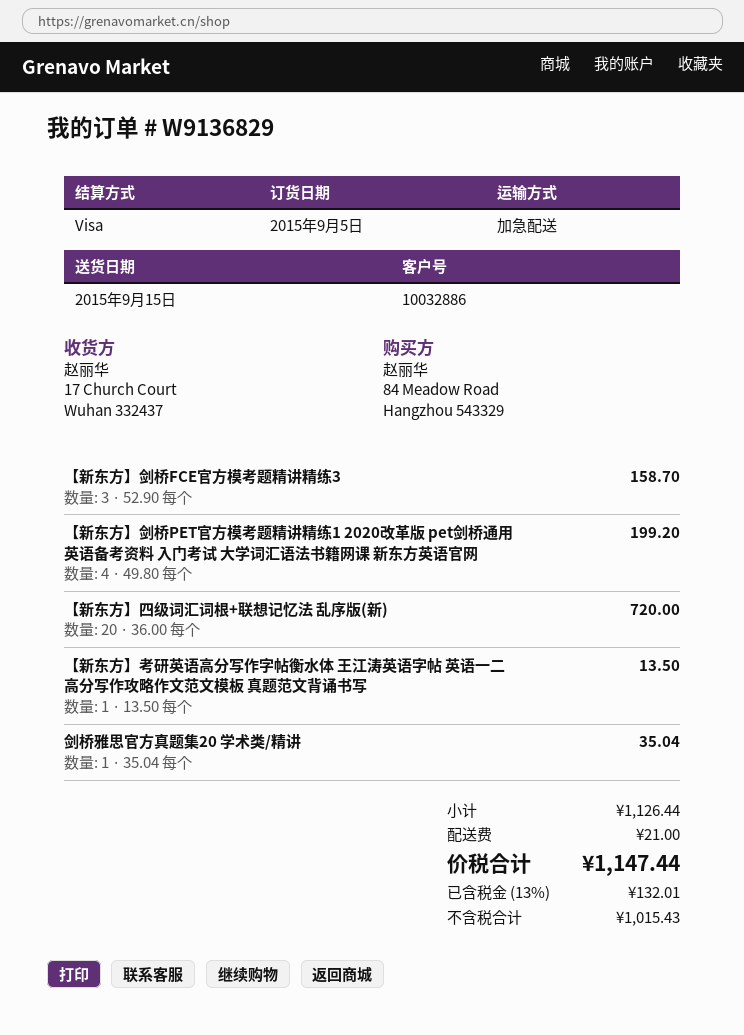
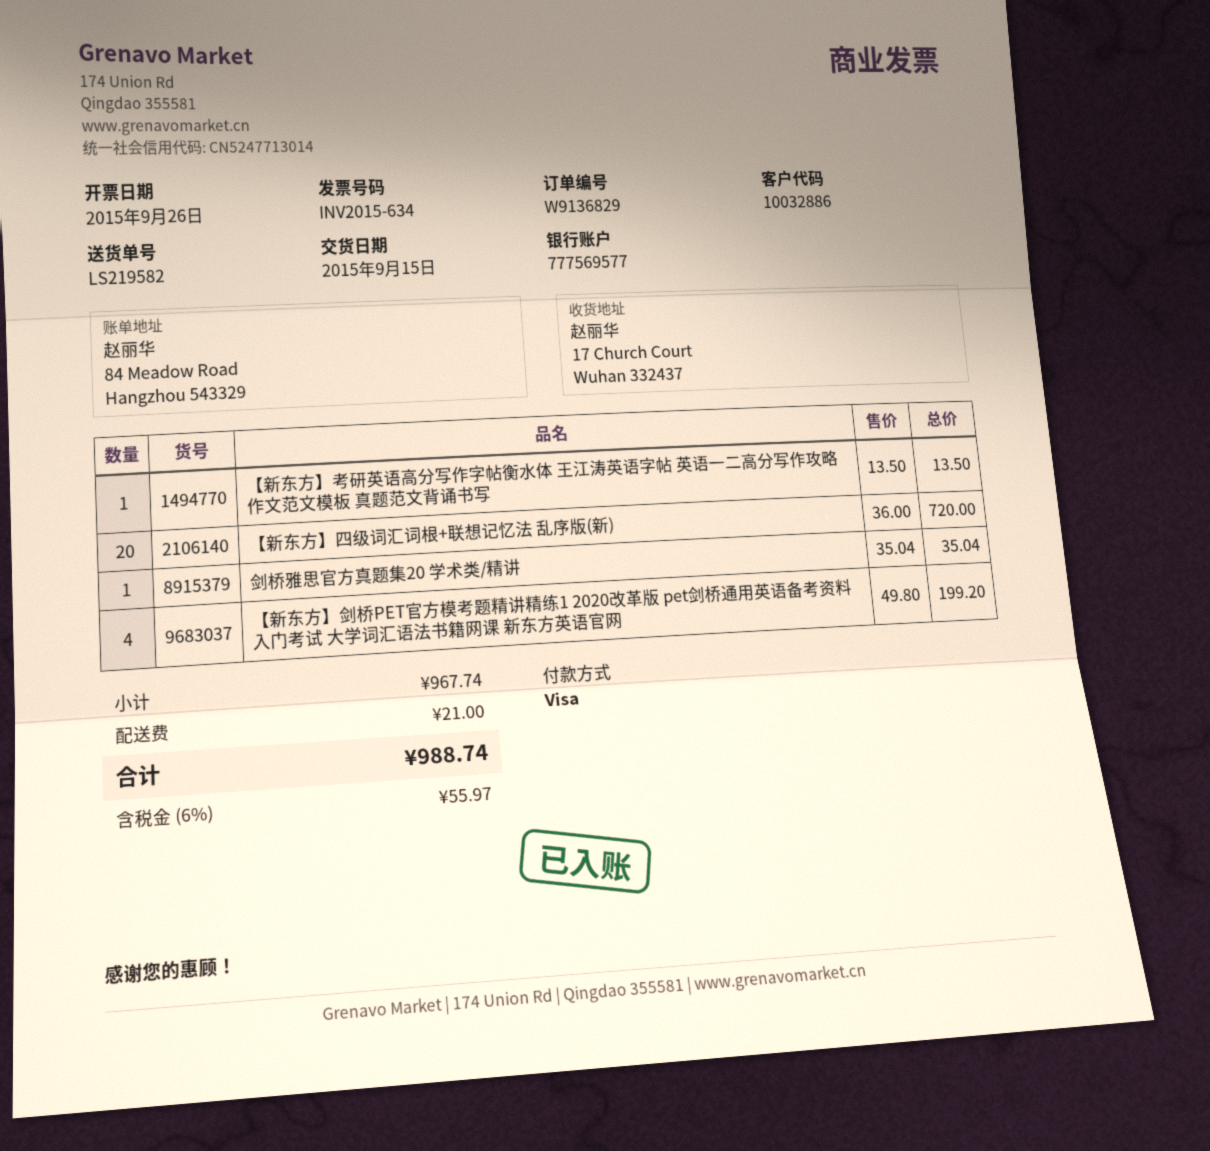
【新东方】剑桥FCE官方模考题精讲精练3: 3 x 52.90 = 158.70 -> none
subtotal: 1126.44 -> 967.74
tax: 13% = 132.01 -> 6% = 55.97
total: 1147.44 -> 988.74

